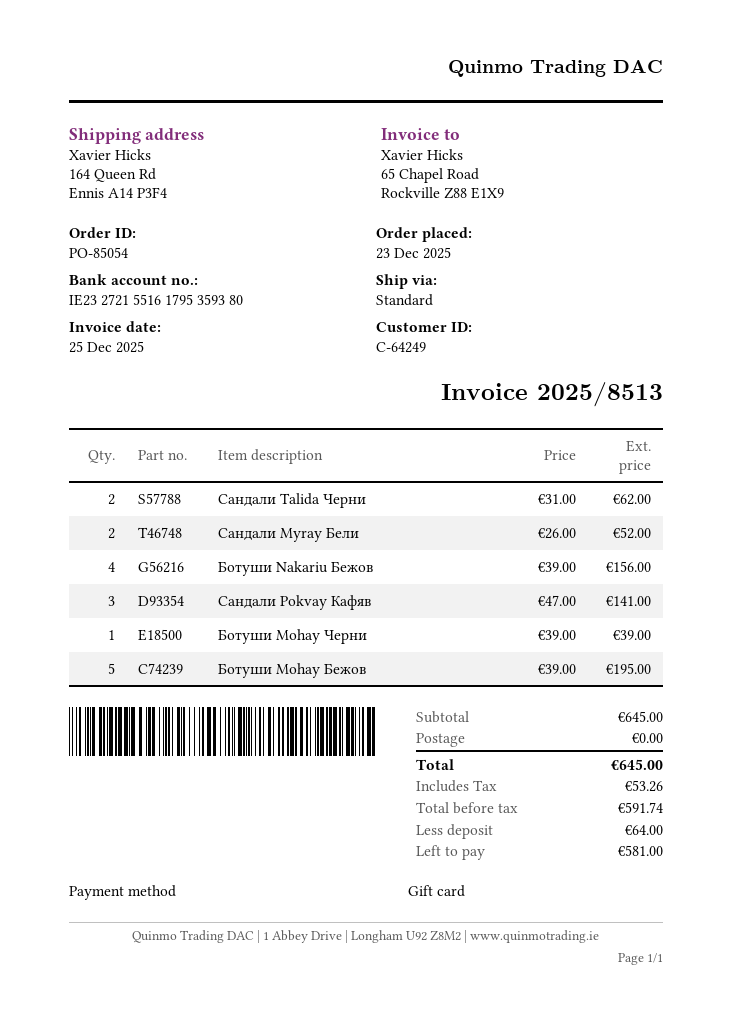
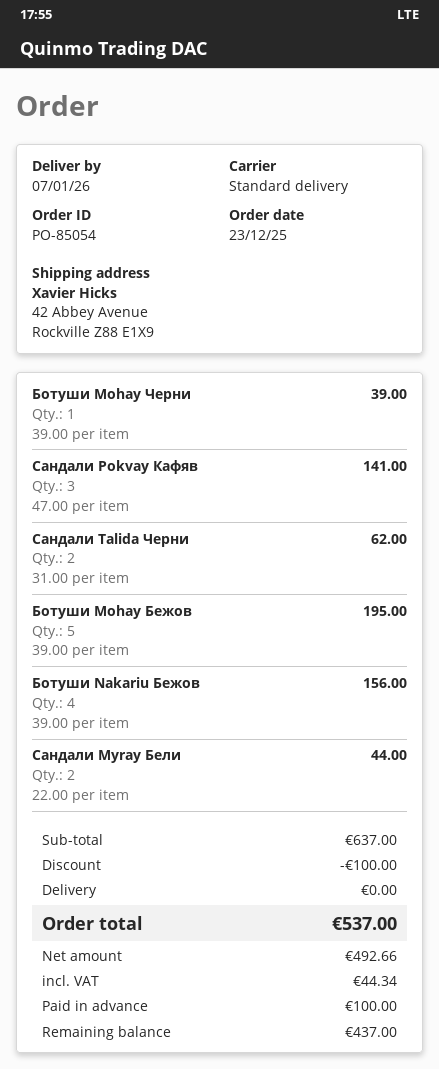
ship to: 164 Queen Rd, Ennis A14 P3F4 -> 42 Abbey Avenue, Rockville Z88 E1X9
Сандали Myray Бели: 2 x 26.00 = 52.00 -> 2 x 22.00 = 44.00
subtotal: 645.00 -> 637.00
discount: none -> 100.00
net: 591.74 -> 492.66
tax: 53.26 -> 44.34
total: 645.00 -> 537.00
deposit: 64.00 -> 100.00
balance: 581.00 -> 437.00

